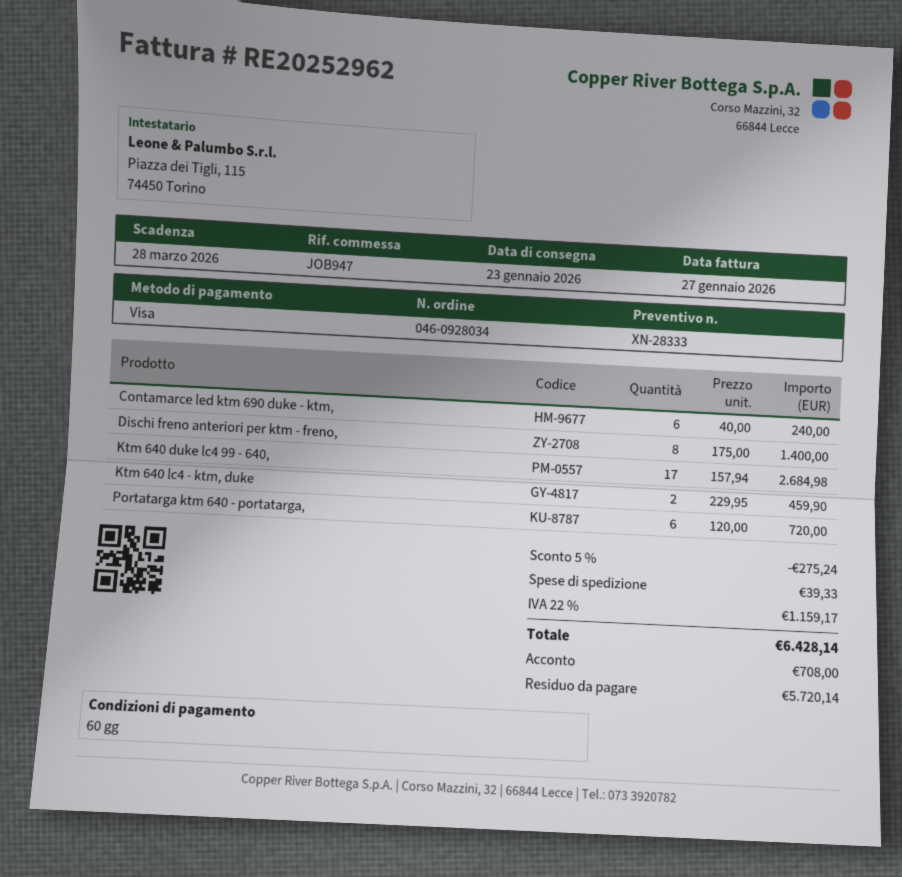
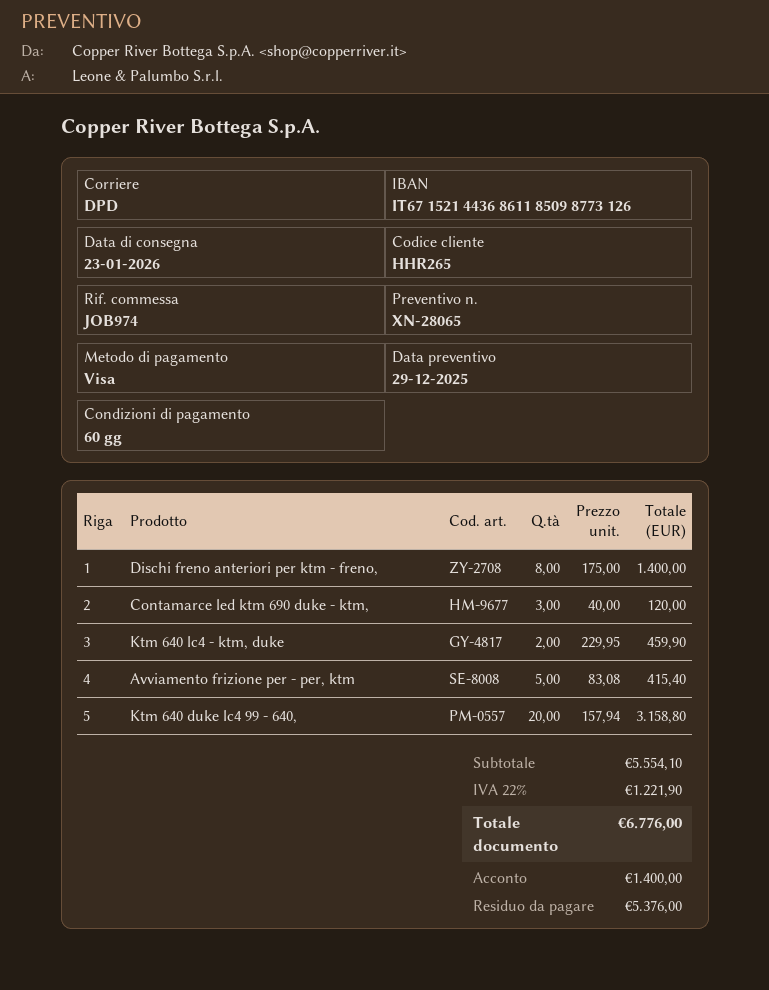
quote number: XN-28333 -> XN-28065
reference: JOB947 -> JOB974
Contamarce led ktm 690 duke - ktm,: 6 x 40.00 = 240.00 -> 3 x 40.00 = 120.00
Ktm 640 duke lc4 99 - 640,: 17 x 157.94 = 2684.98 -> 20 x 157.94 = 3158.80
Portatarga ktm 640 - portatarga,: 6 x 120.00 = 720.00 -> none
Avviamento frizione per - per, ktm: none -> 5 x 83.08 = 415.40
discount: 5% = 275.24 -> none
shipping: 39.33 -> none
tax: 22% = 1159.17 -> 22% = 1221.90
total: 6428.14 -> 6776.00
deposit: 708.00 -> 1400.00
balance: 5720.14 -> 5376.00

